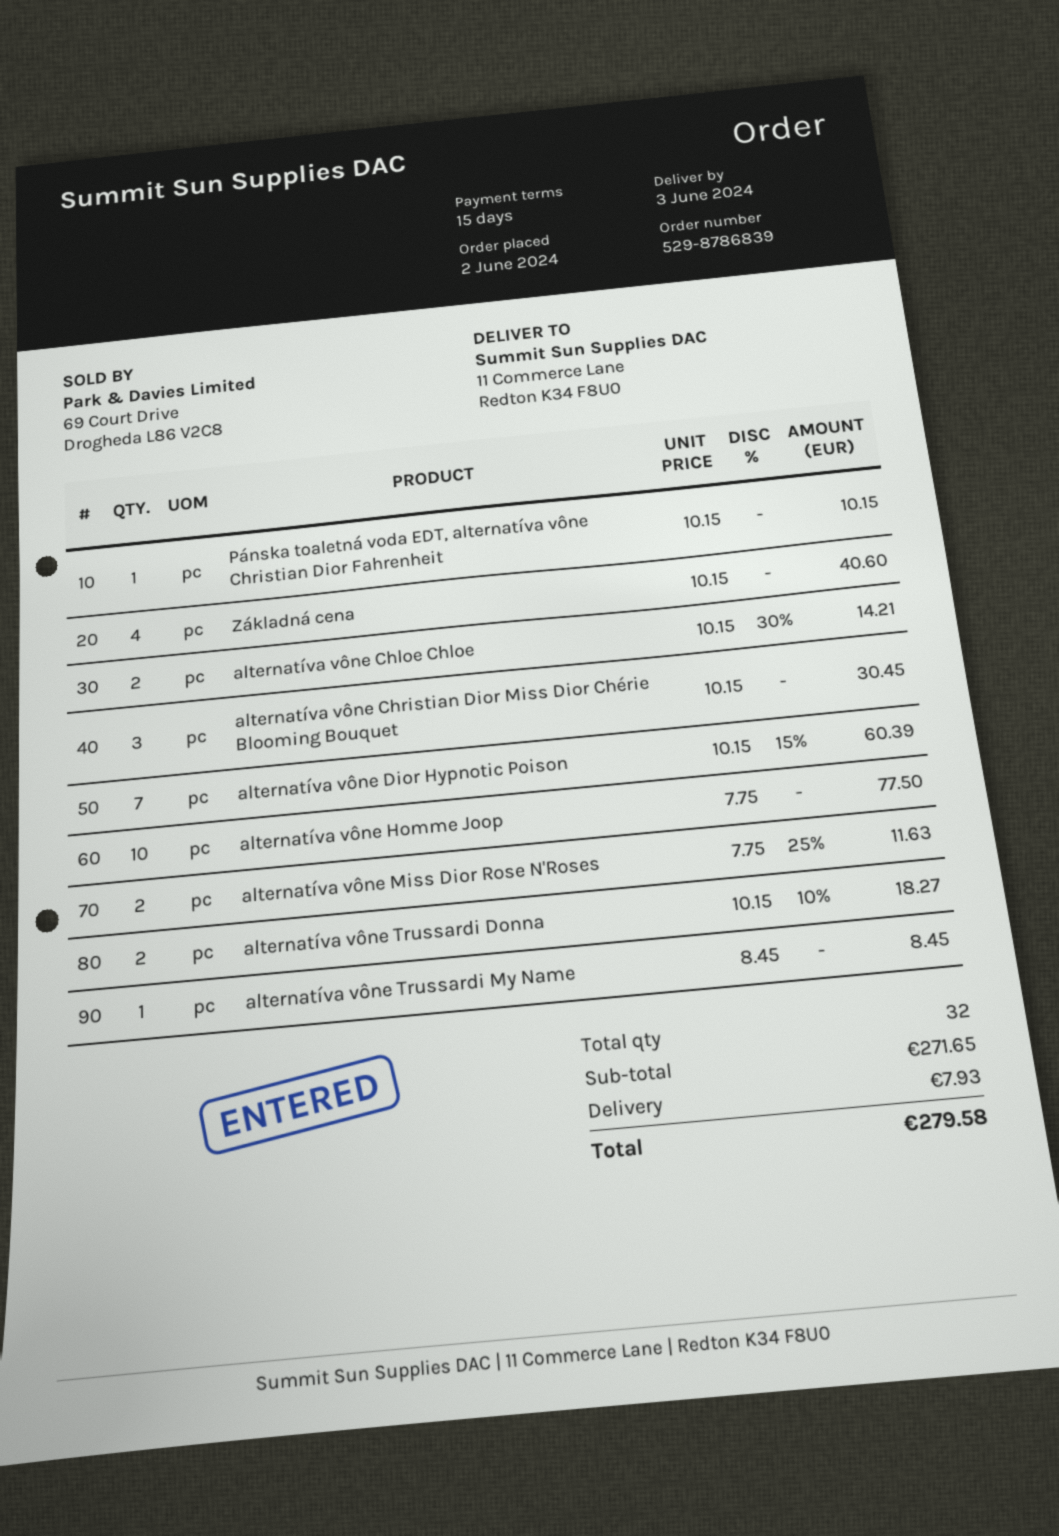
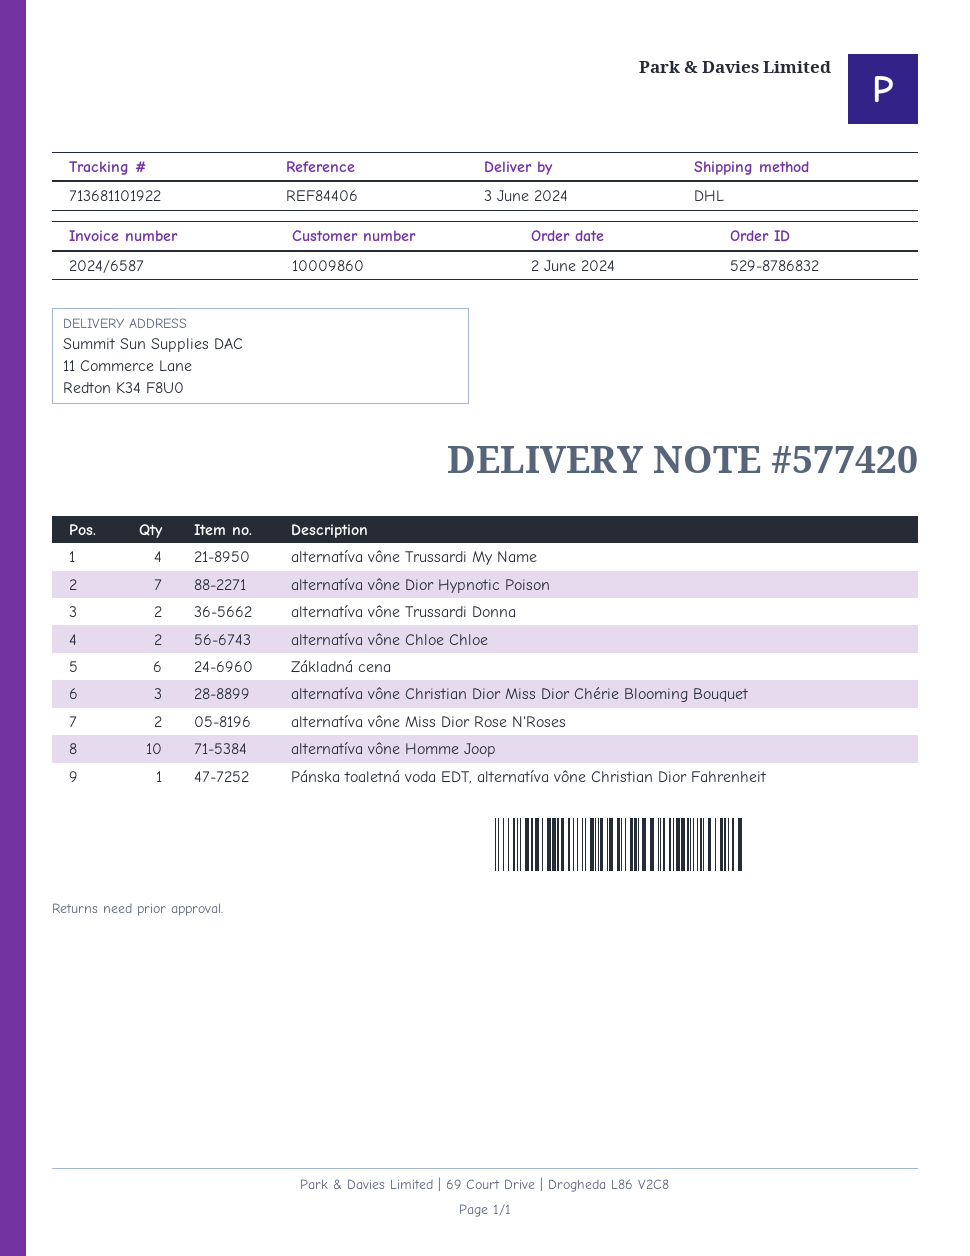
order number: 529-8786839 -> 529-8786832
Základná cena: 4 -> 6
alternatíva vône Trussardi My Name: 1 -> 4

